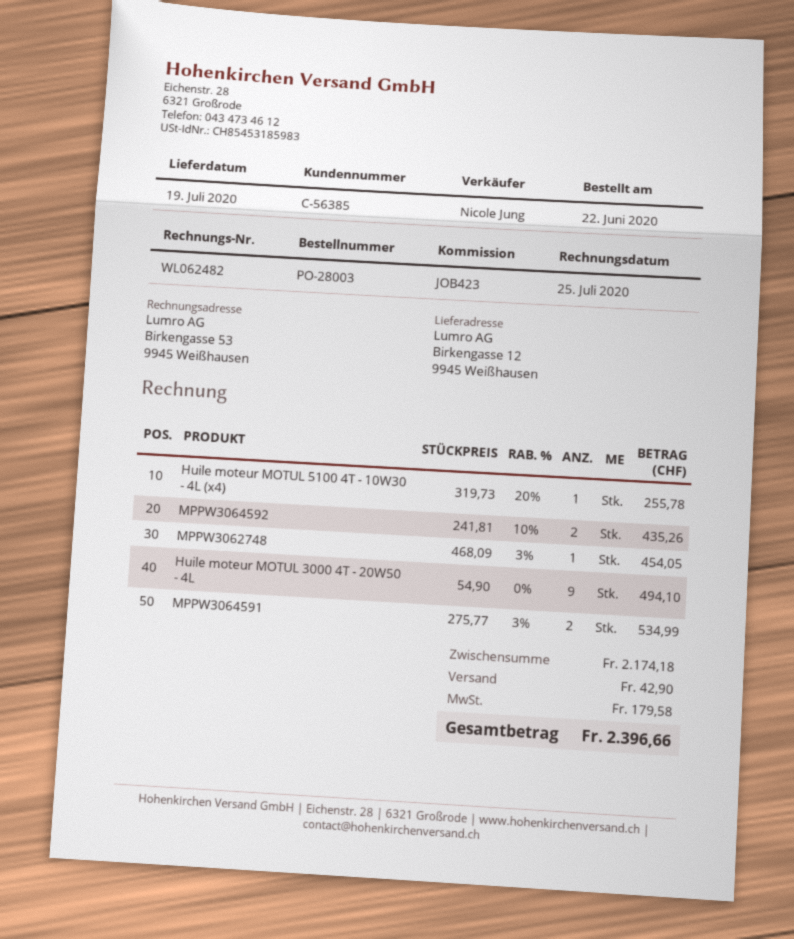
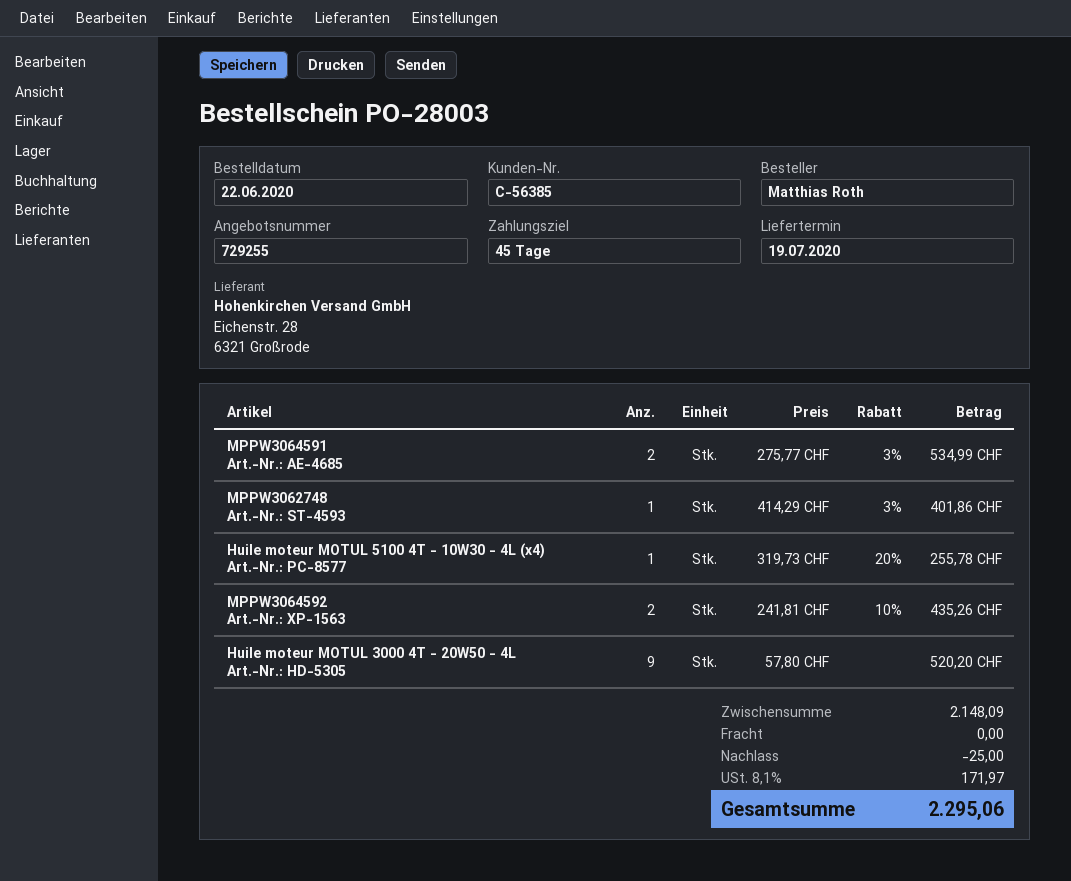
MPPW3062748: 1 x 468.09 - 3% = 454.05 -> 1 x 414.29 - 3% = 401.86
Huile moteur MOTUL 3000 4T - 20W50 - 4L: 9 x 54.90 = 494.10 -> 9 x 57.80 = 520.20
subtotal: 2174.18 -> 2148.09
discount: none -> 25.00
shipping: 42.90 -> 0.00
tax: 179.58 -> 171.97
total: 2396.66 -> 2295.06

